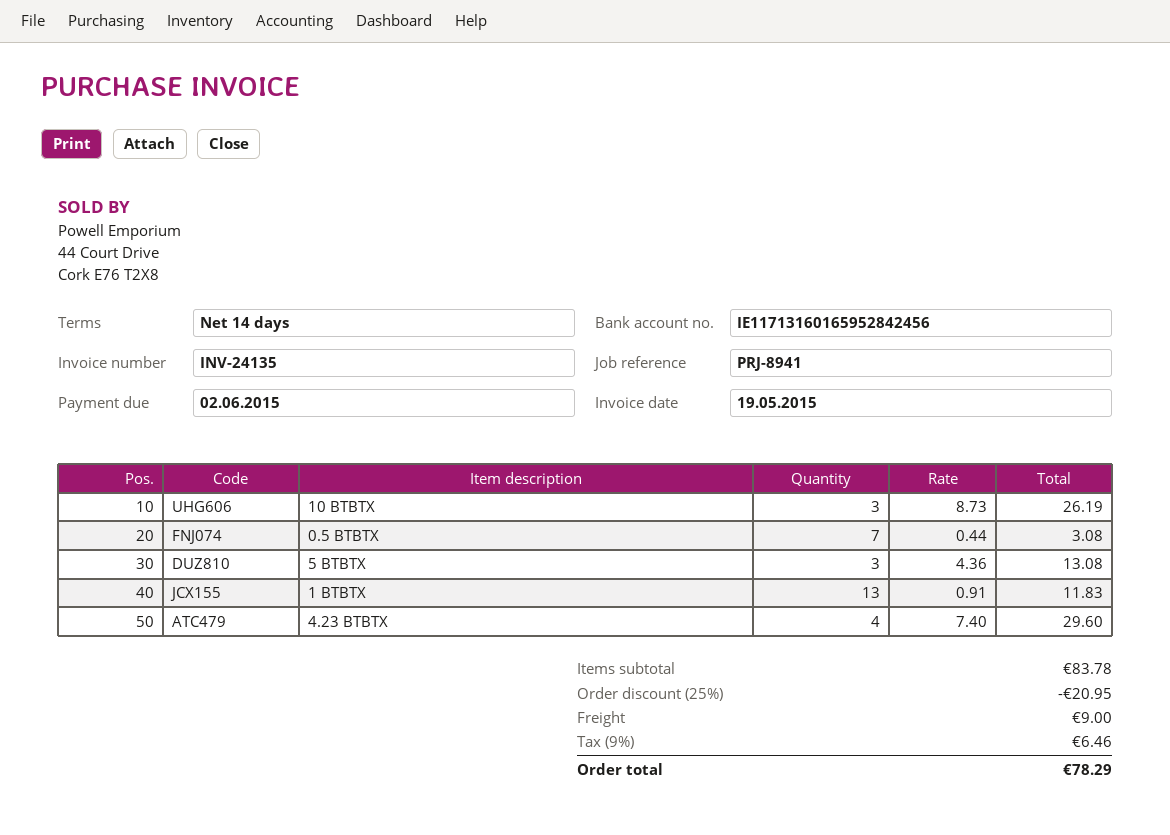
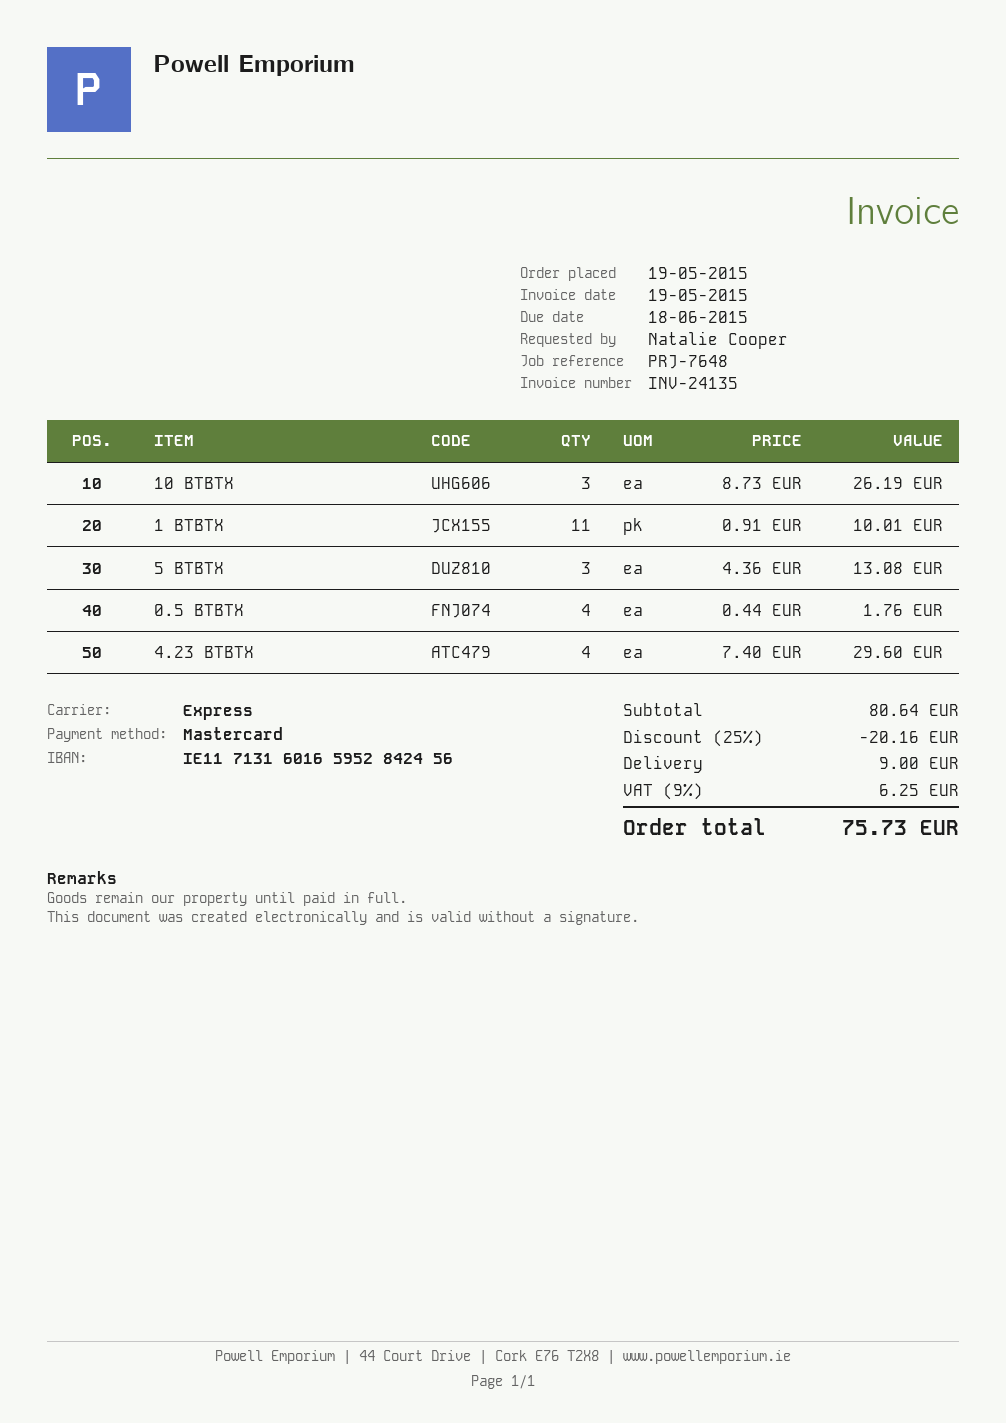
due date: 2015-06-02 -> 2015-06-18
reference: PRJ-8941 -> PRJ-7648
0.5 BTBTX: 7 x 0.44 = 3.08 -> 4 x 0.44 = 1.76
1 BTBTX: 13 x 0.91 = 11.83 -> 11 x 0.91 = 10.01
subtotal: 83.78 -> 80.64
discount: 25% = 20.95 -> 25% = 20.16
tax: 9% = 6.46 -> 9% = 6.25
total: 78.29 -> 75.73

